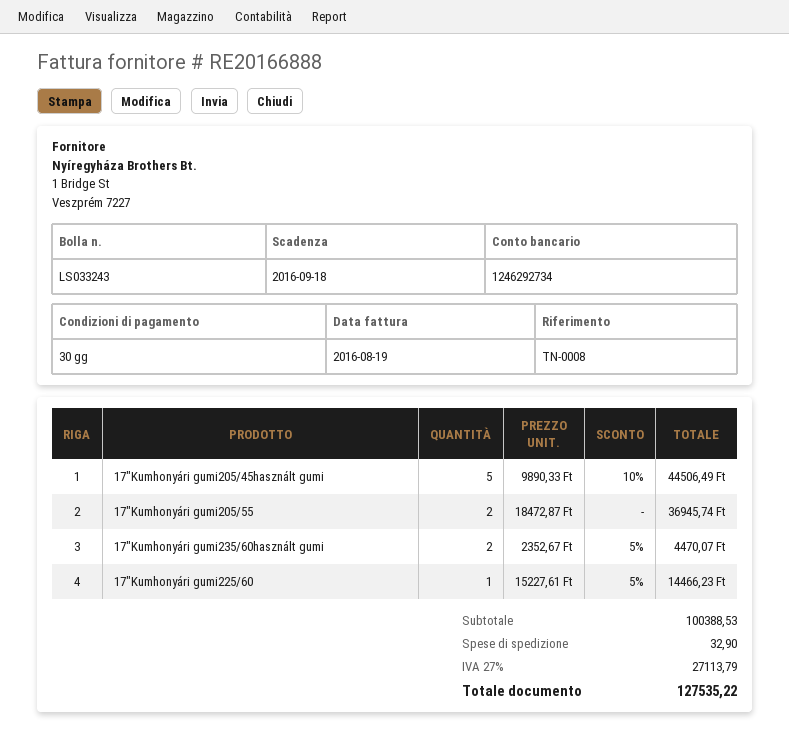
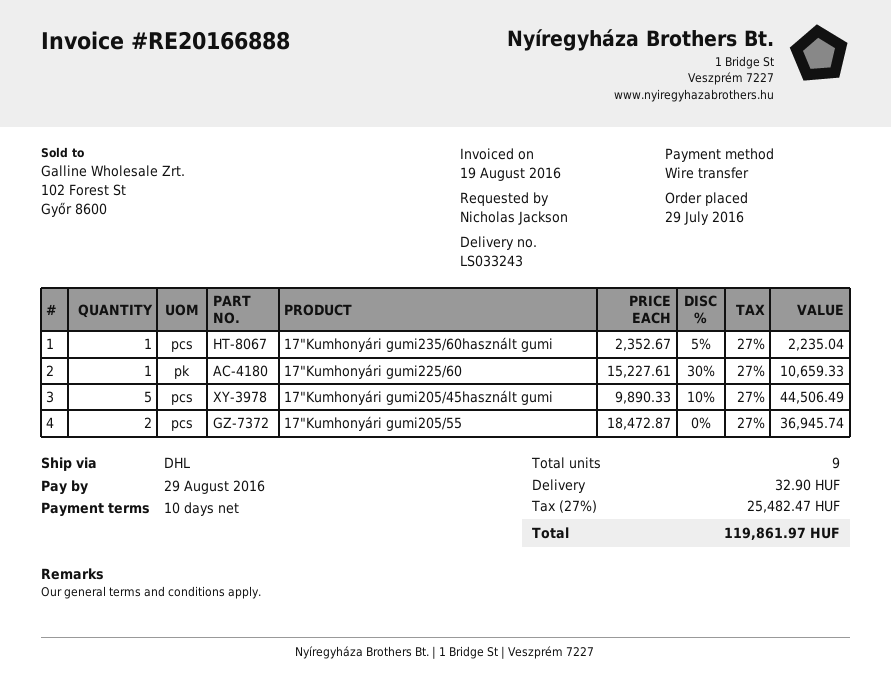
payment terms: 30 days -> 10 days
due date: 2016-09-18 -> 2016-08-29
17"Kumhonyári gumi235/60használt gumi: 2 x 2352.67 - 5% = 4470.07 -> 1 x 2352.67 - 5% = 2235.04
17"Kumhonyári gumi225/60: 1 x 15227.61 - 5% = 14466.23 -> 1 x 15227.61 - 30% = 10659.33
tax: 27% = 27113.79 -> 27% = 25482.47
total: 127535.22 -> 119861.97

